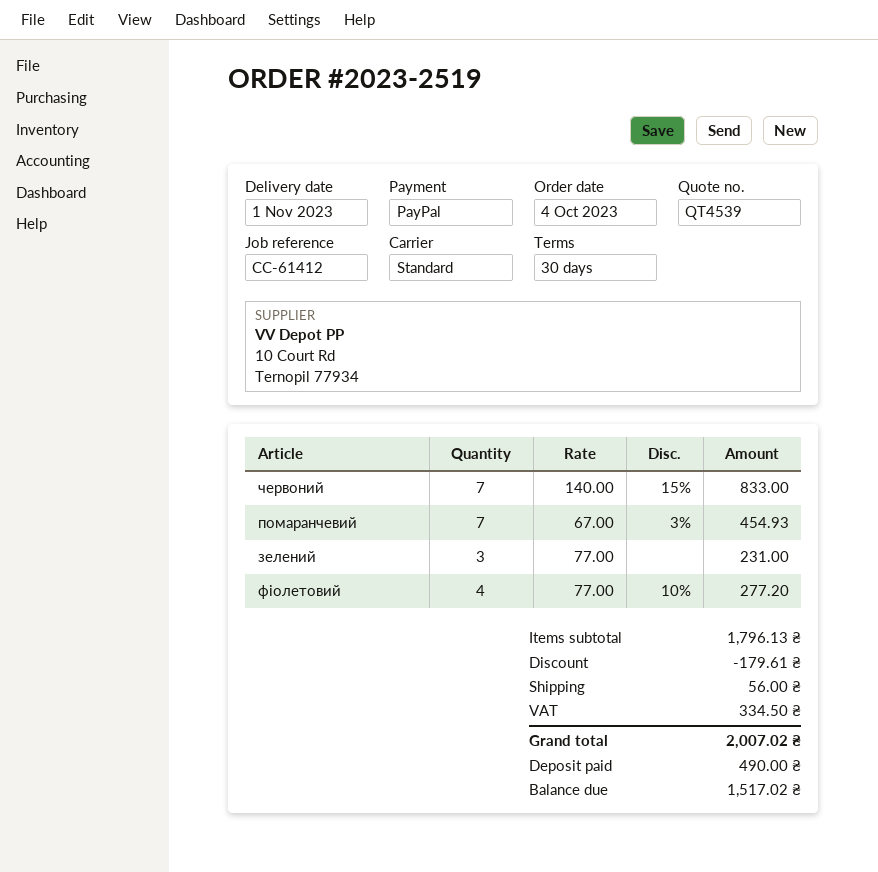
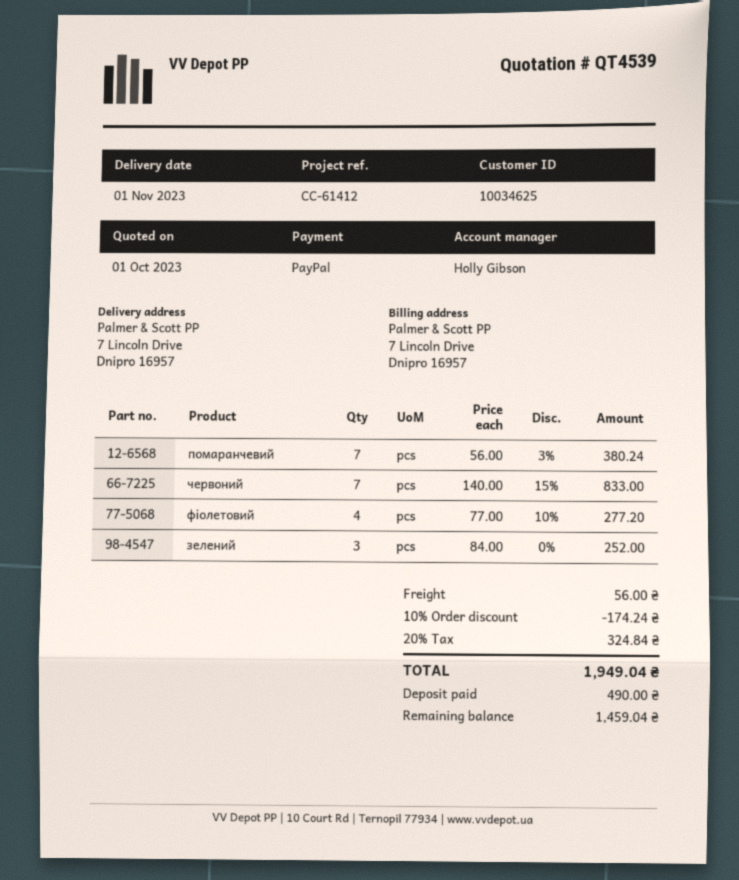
помаранчевий: 7 x 67.00 - 3% = 454.93 -> 7 x 56.00 - 3% = 380.24
зелений: 3 x 77.00 = 231.00 -> 3 x 84.00 = 252.00
discount: 179.61 -> 174.24
tax: 334.50 -> 324.84
total: 2007.02 -> 1949.04
balance: 1517.02 -> 1459.04

